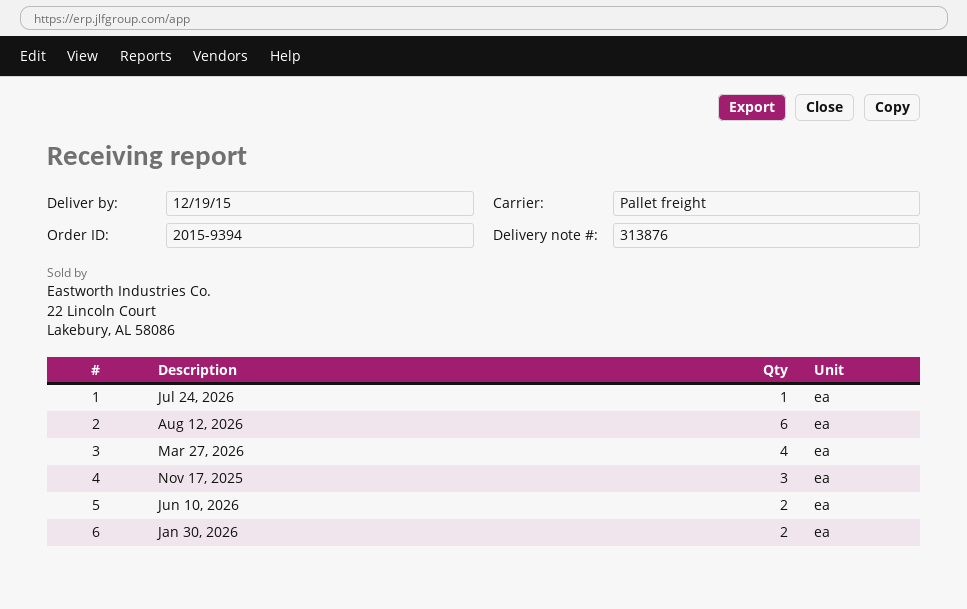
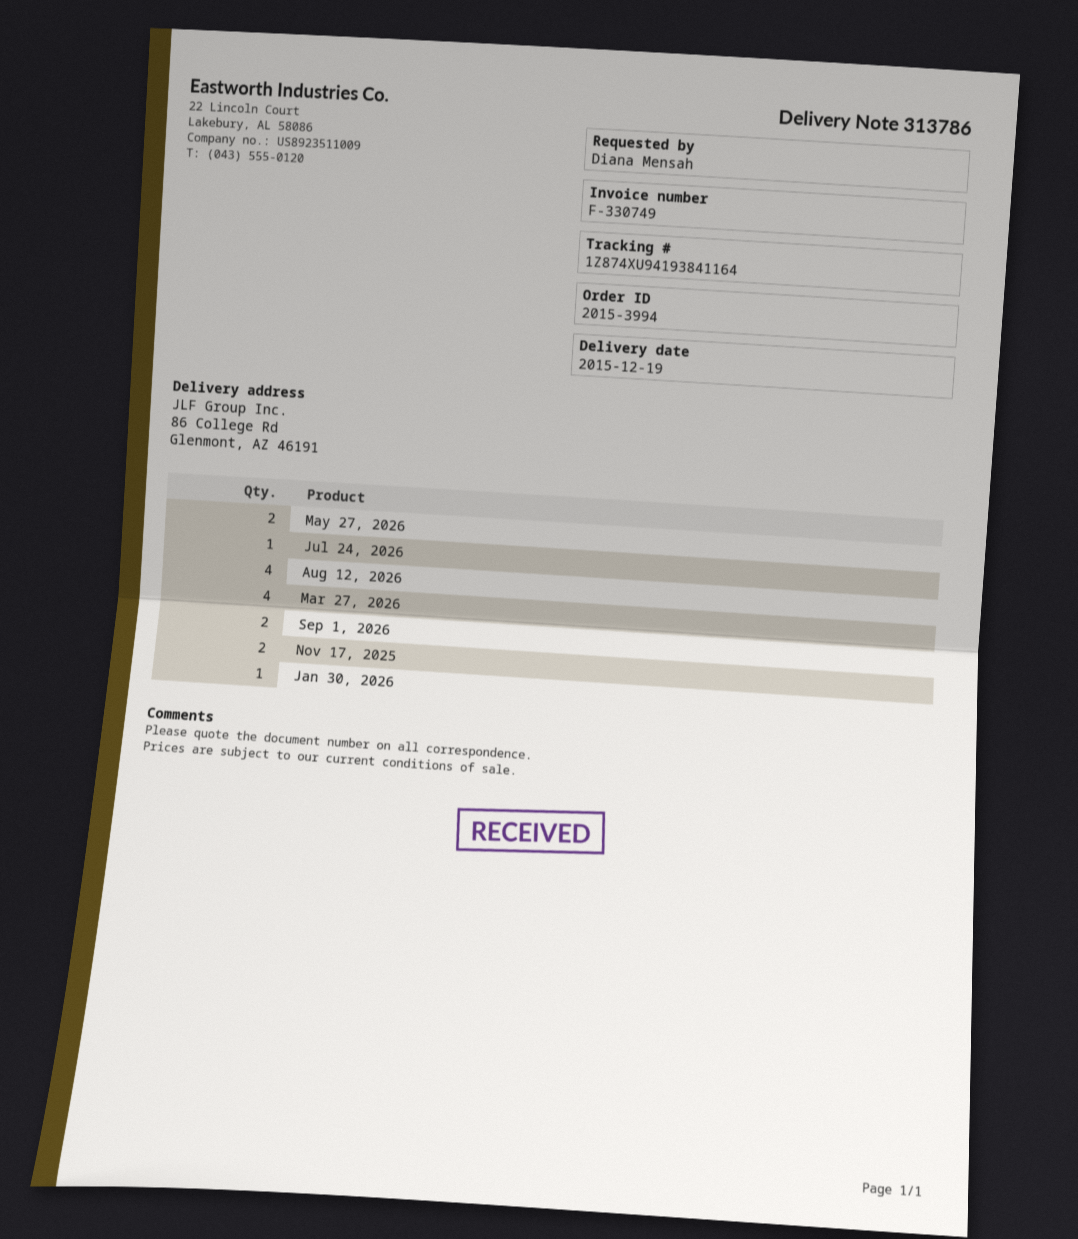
order number: 2015-9394 -> 2015-3994
delivery note number: 313876 -> 313786
Aug 12, 2026: 6 -> 4
Nov 17, 2025: 3 -> 2
Jun 10, 2026: 2 -> none
Jan 30, 2026: 2 -> 1
May 27, 2026: none -> 2
Sep 1, 2026: none -> 2

